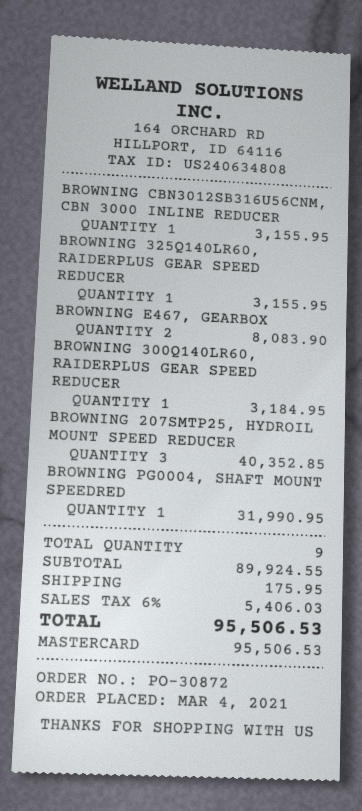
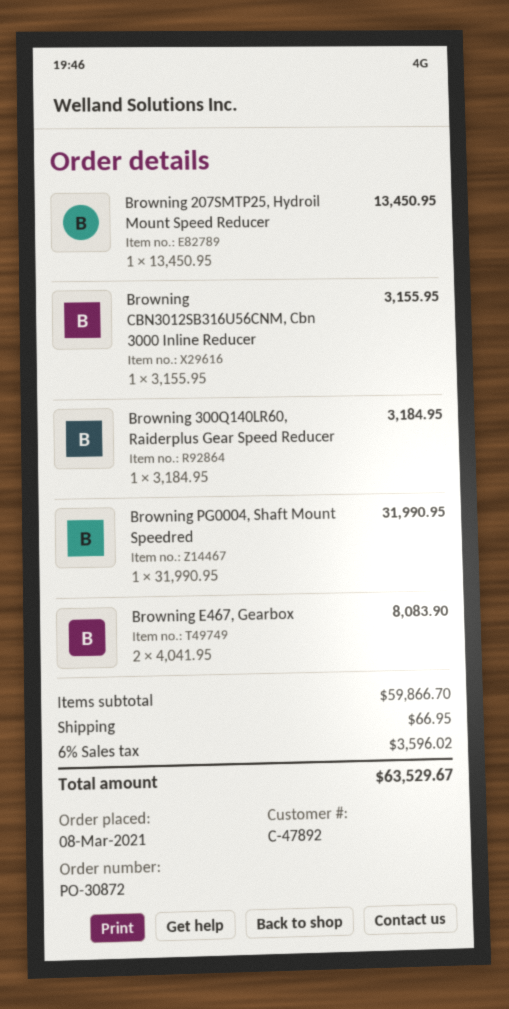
order date: 2021-03-04 -> 2021-03-08
BROWNING 325Q140LR60, RAIDERPLUS GEAR SPEED REDUCER: 1 for 3155.95 -> none
BROWNING 207SMTP25, HYDROIL MOUNT SPEED REDUCER: 3 for 40352.85 -> 1 for 13450.95
subtotal: 89924.55 -> 59866.70
shipping: 175.95 -> 66.95
tax: 6% = 5406.03 -> 6% = 3596.02
total: 95506.53 -> 63529.67

